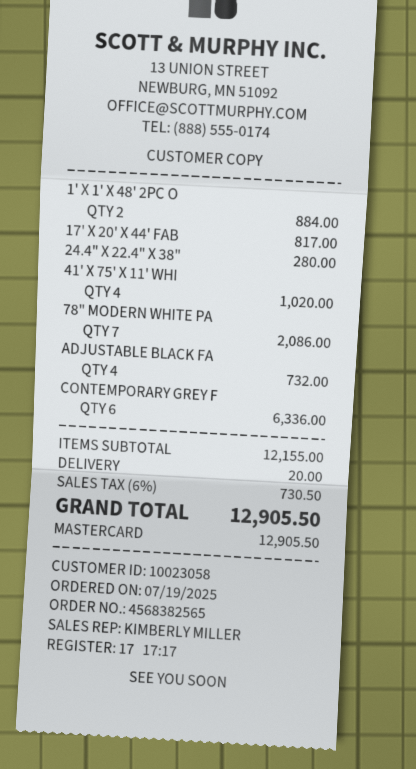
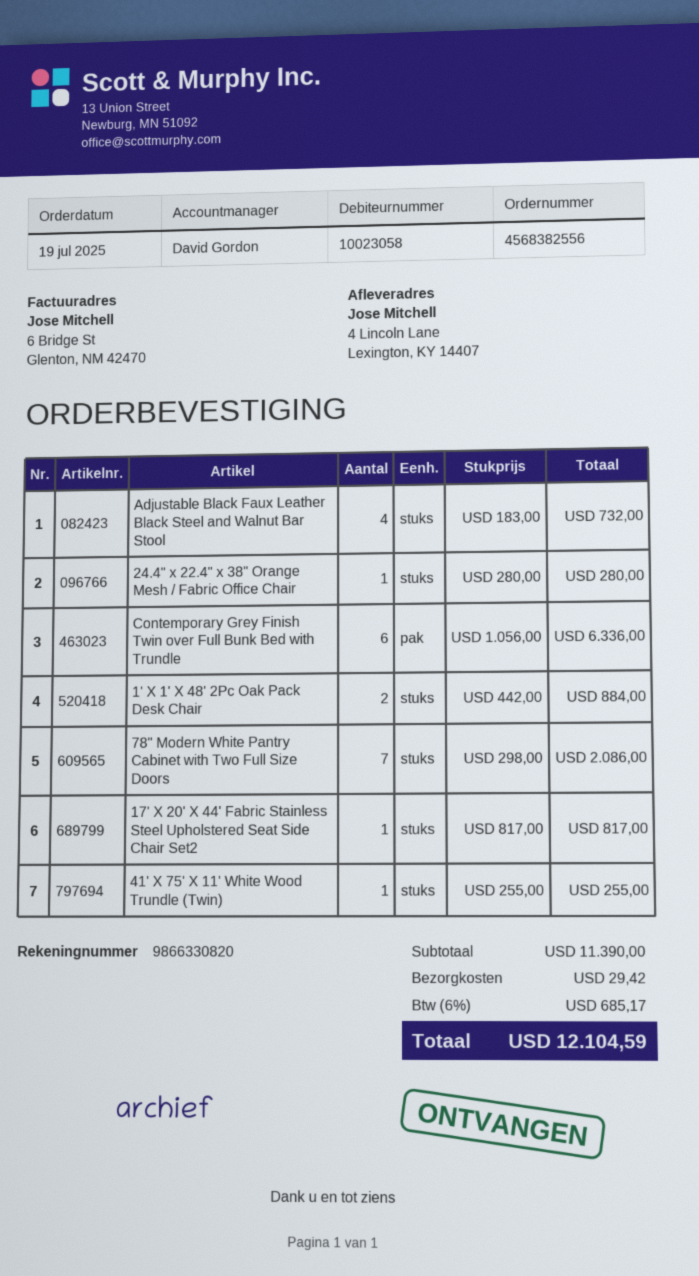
order number: 4568382565 -> 4568382556
sales rep: KIMBERLY MILLER -> David Gordon
41' X 75' X 11' WHI: 4 for 1020.00 -> 1 for 255.00
subtotal: 12155.00 -> 11390.00
shipping: 20.00 -> 29.42
tax: 6% = 730.50 -> 6% = 685.17
total: 12905.50 -> 12104.59

